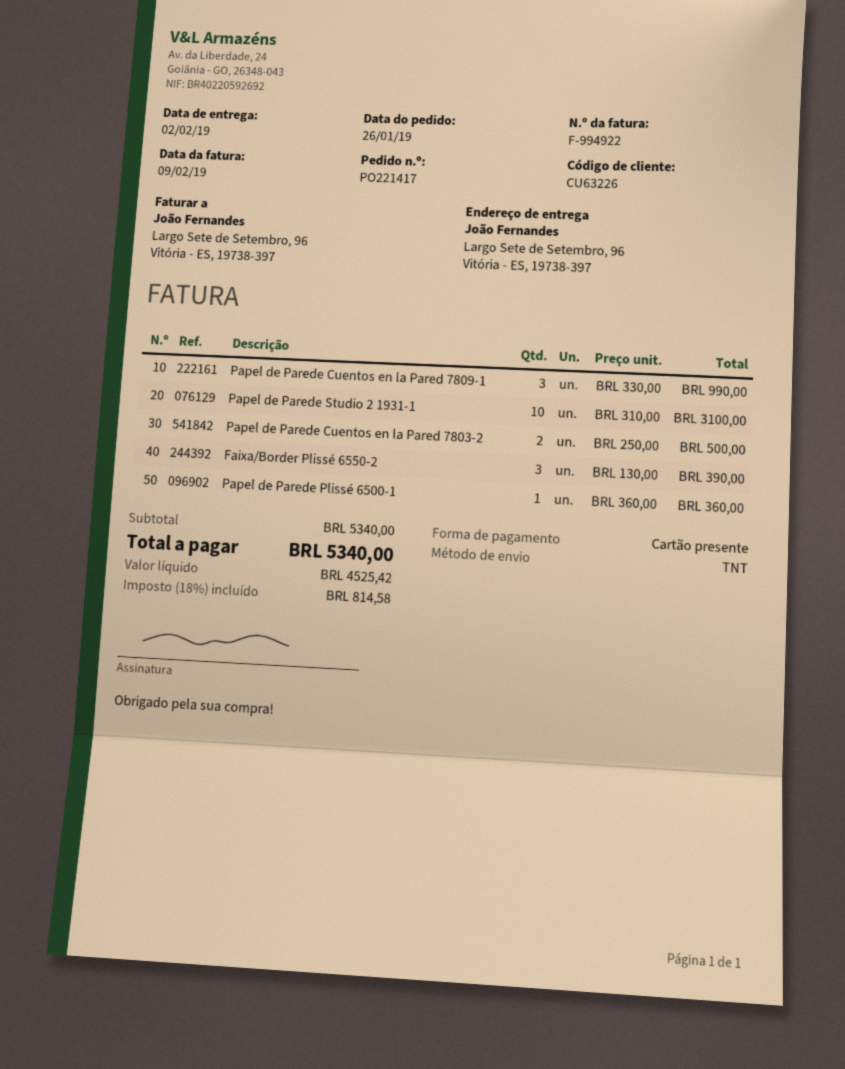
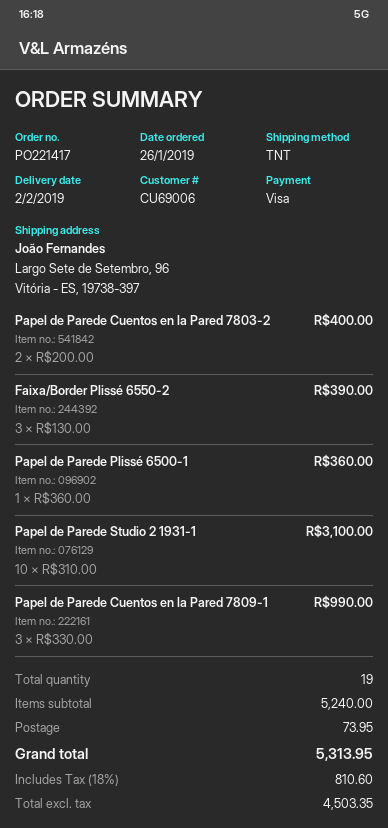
customer number: CU63226 -> CU69006
payment method: gift card -> Visa
Papel de Parede Cuentos en la Pared 7803-2: 2 x 250.00 = 500.00 -> 2 x 200.00 = 400.00
subtotal: 5340.00 -> 5240.00
shipping: none -> 73.95
net: 4525.42 -> 4503.35
tax: 18% = 814.58 -> 18% = 810.60
total: 5340.00 -> 5313.95

